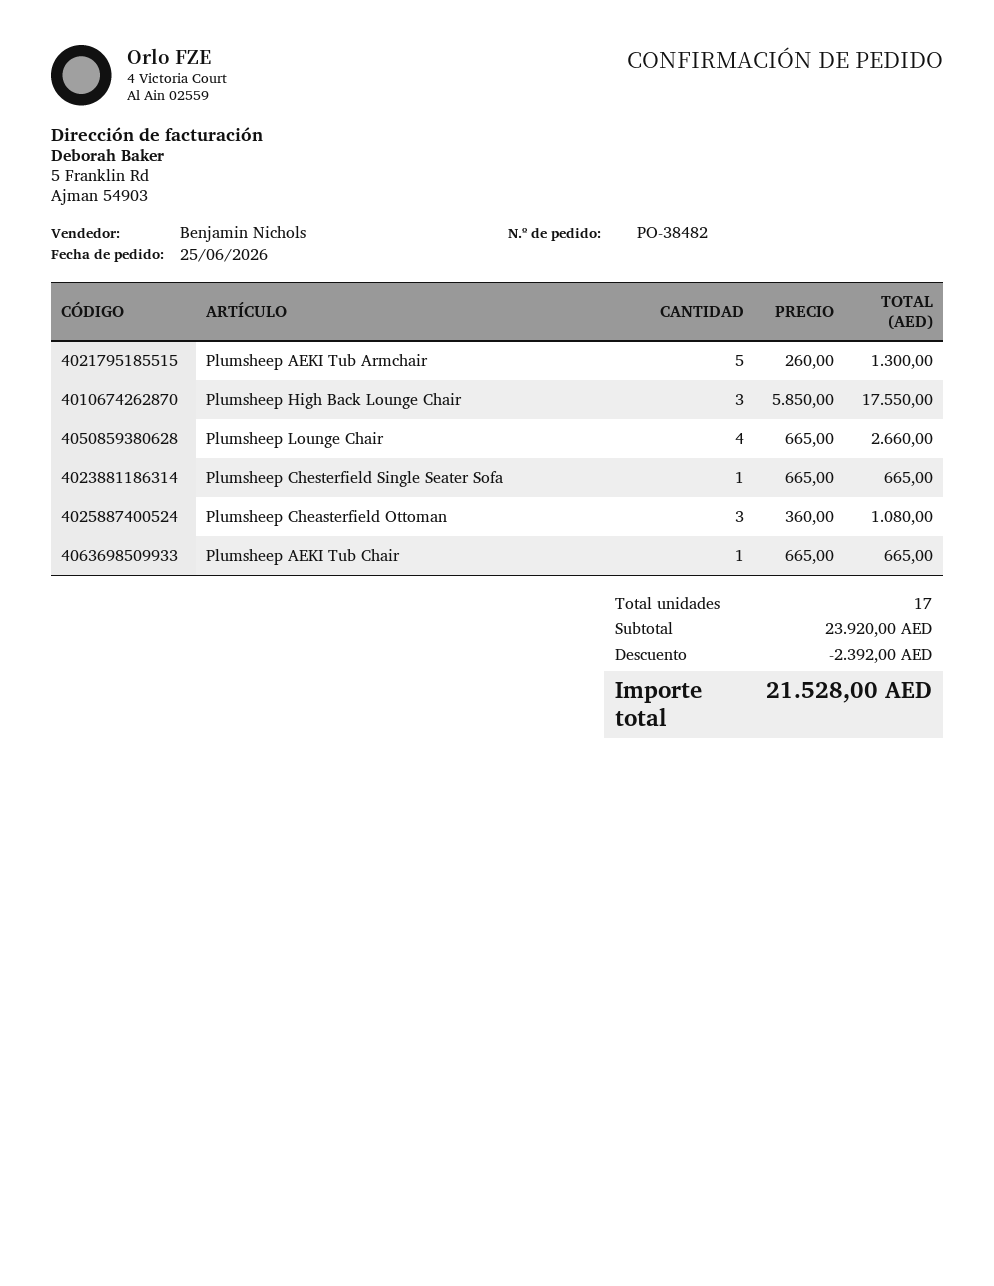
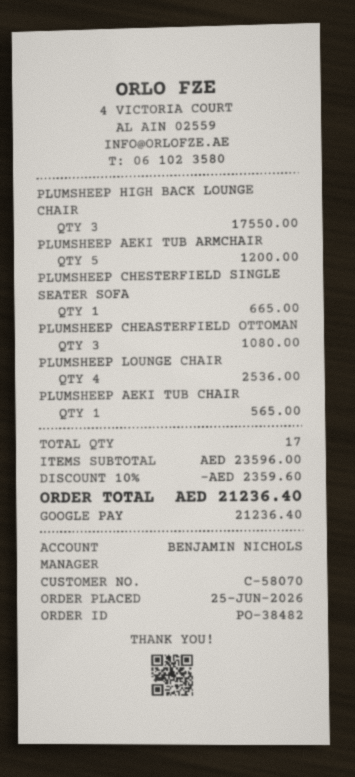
Plumsheep AEKI Tub Armchair: 5 for 1300.00 -> 5 for 1200.00
Plumsheep Lounge Chair: 4 for 2660.00 -> 4 for 2536.00
Plumsheep AEKI Tub Chair: 1 for 665.00 -> 1 for 565.00
subtotal: 23920.00 -> 23596.00
discount: 2392.00 -> 2359.60
total: 21528.00 -> 21236.40

